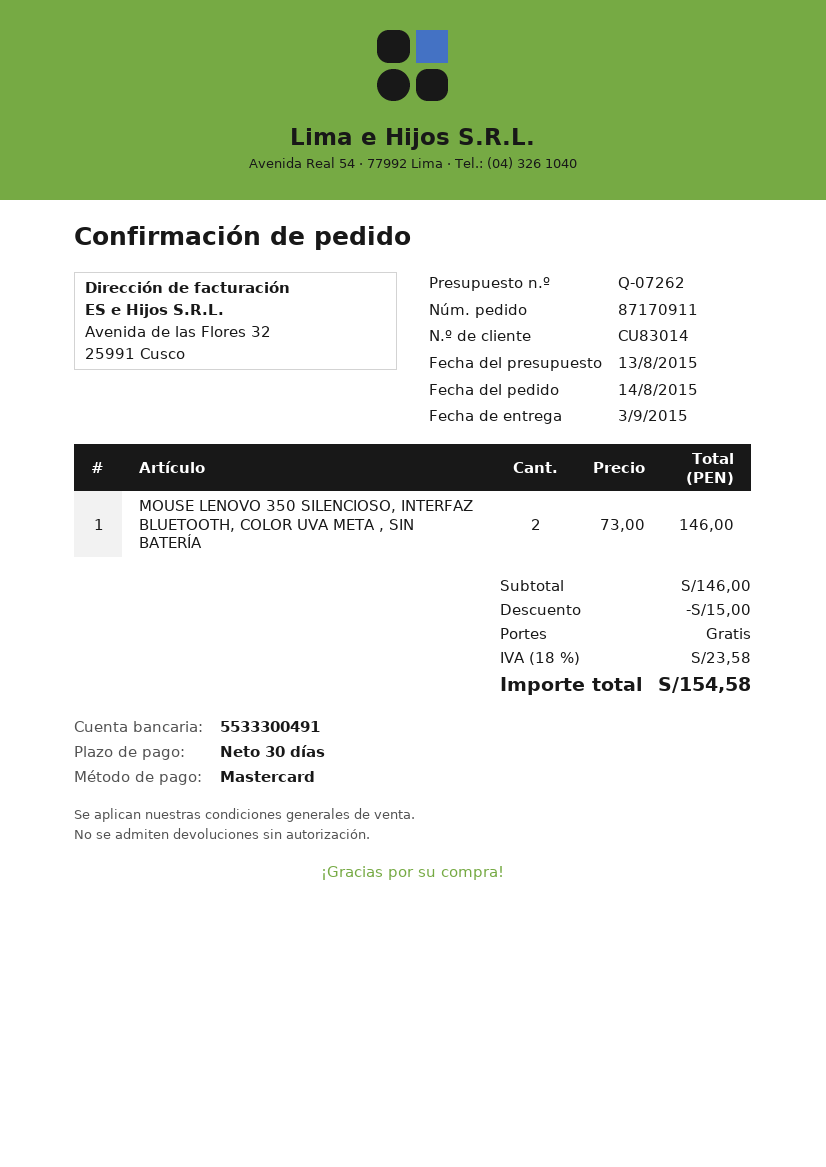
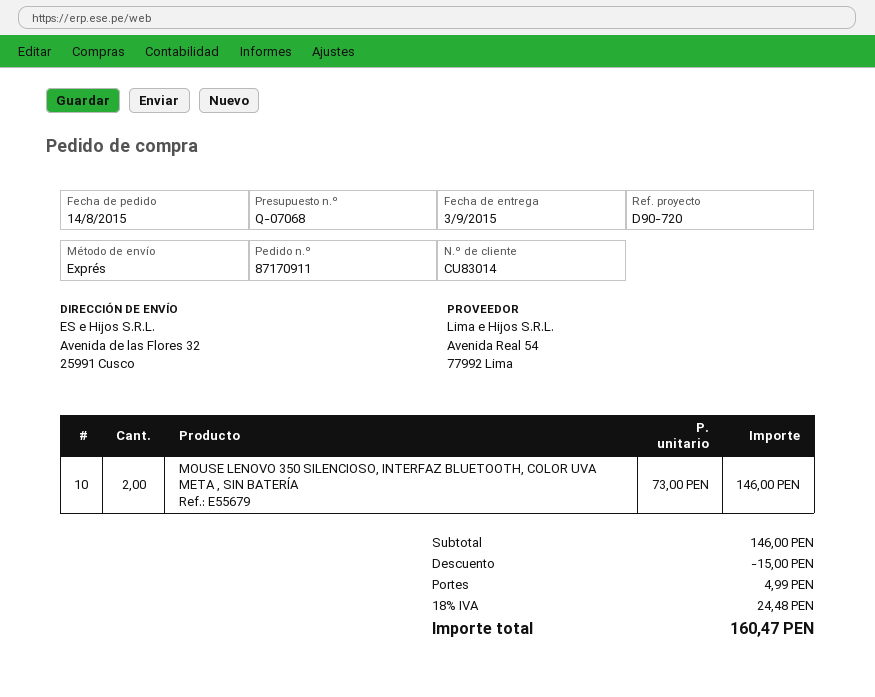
quote number: Q-07262 -> Q-07068
shipping: 0.00 -> 4.99
tax: 18% = 23.58 -> 18% = 24.48
total: 154.58 -> 160.47

